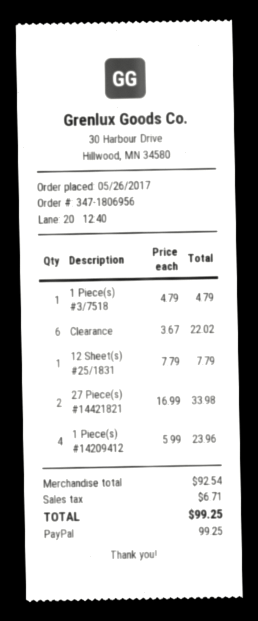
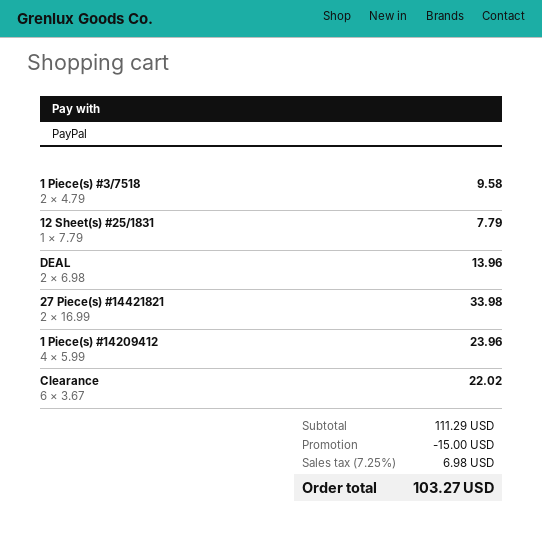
1 Piece(s) #3/7518: 1 x 4.79 = 4.79 -> 2 x 4.79 = 9.58
DEAL: none -> 2 x 6.98 = 13.96
subtotal: 92.54 -> 111.29
discount: none -> 15.00
tax: 6.71 -> 6.98
total: 99.25 -> 103.27

